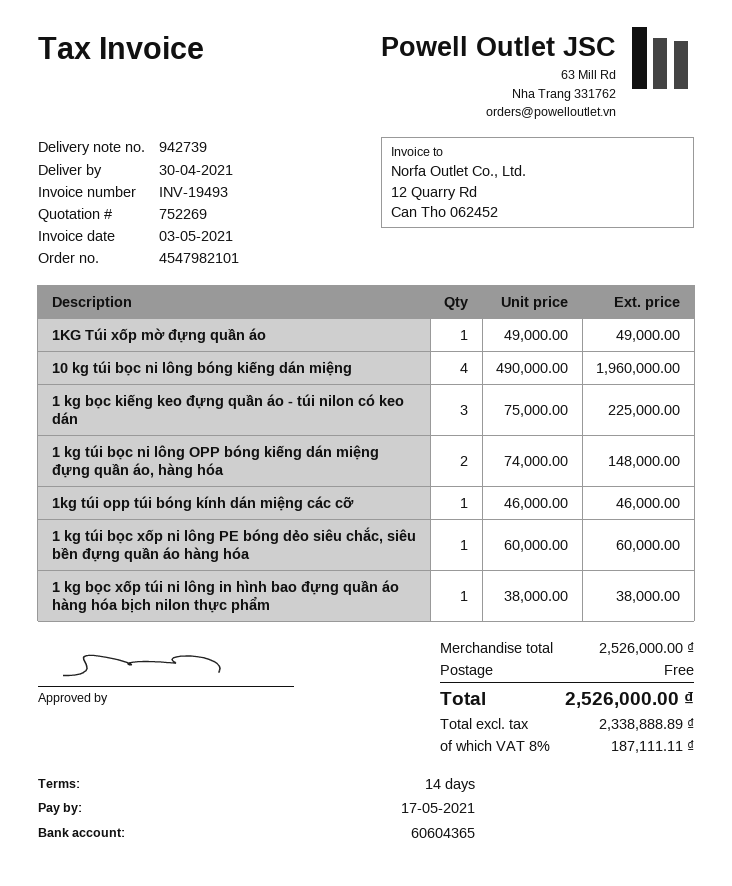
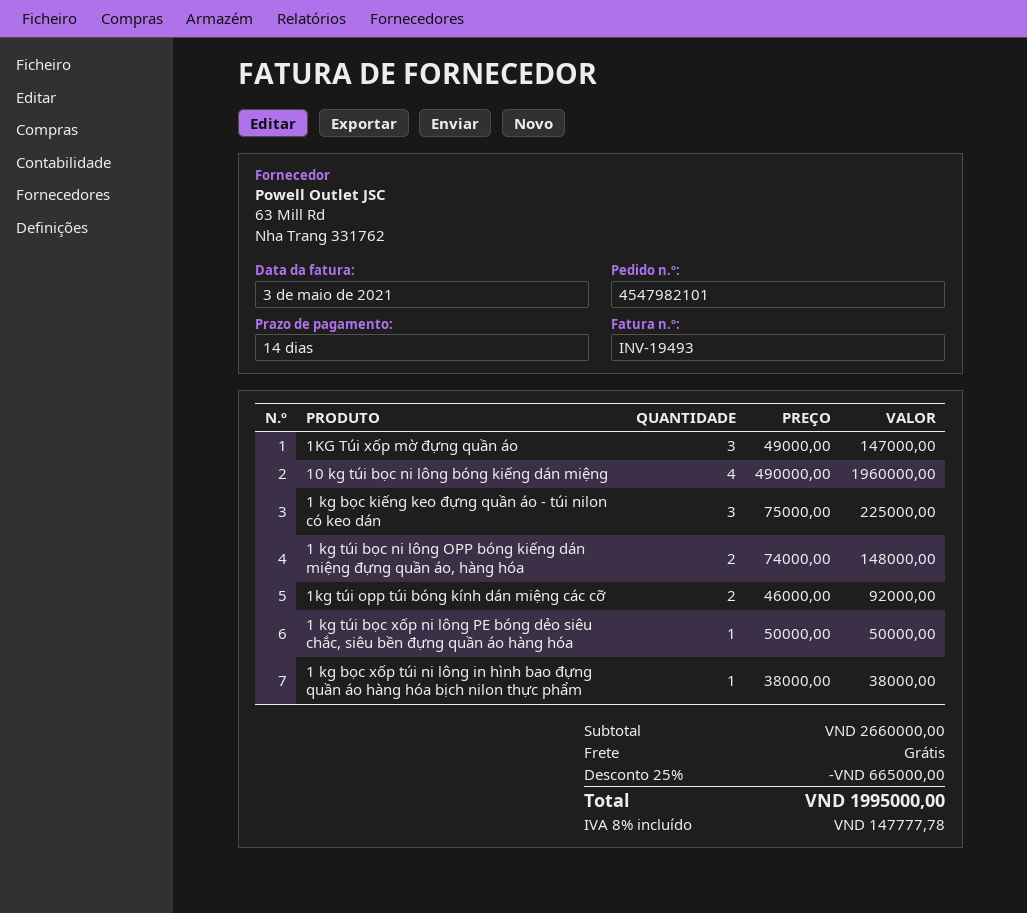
1KG Túi xốp mờ đựng quần áo: 1 x 49000.00 = 49000.00 -> 3 x 49000.00 = 147000.00
1kg túi opp túi bóng kính dán miệng các cỡ: 1 x 46000.00 = 46000.00 -> 2 x 46000.00 = 92000.00
1 kg túi bọc xốp ni lông PE bóng dẻo siêu chắc, siêu bền đựng quần áo hàng hóa: 1 x 60000.00 = 60000.00 -> 1 x 50000.00 = 50000.00
subtotal: 2526000.00 -> 2660000.00
discount: none -> 25% = 665000.00
tax: 8% = 187111.11 -> 8% = 147777.78
total: 2526000.00 -> 1995000.00

